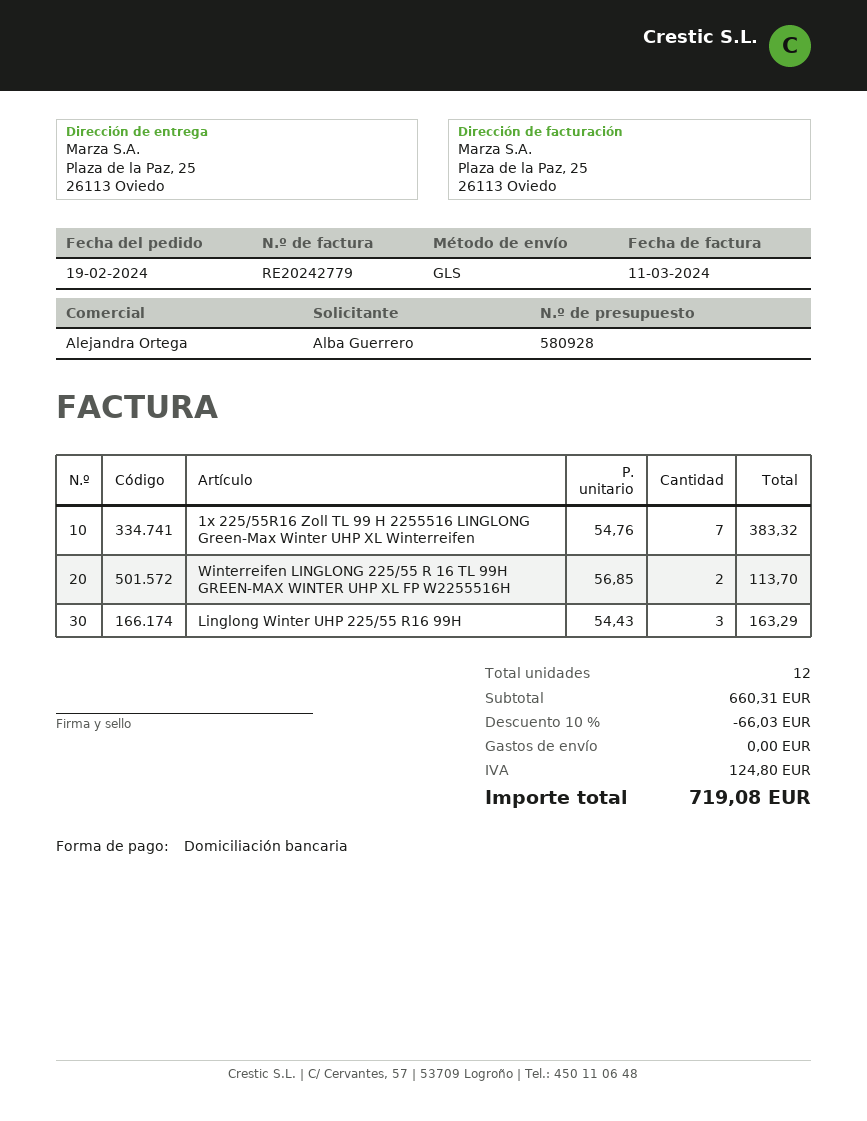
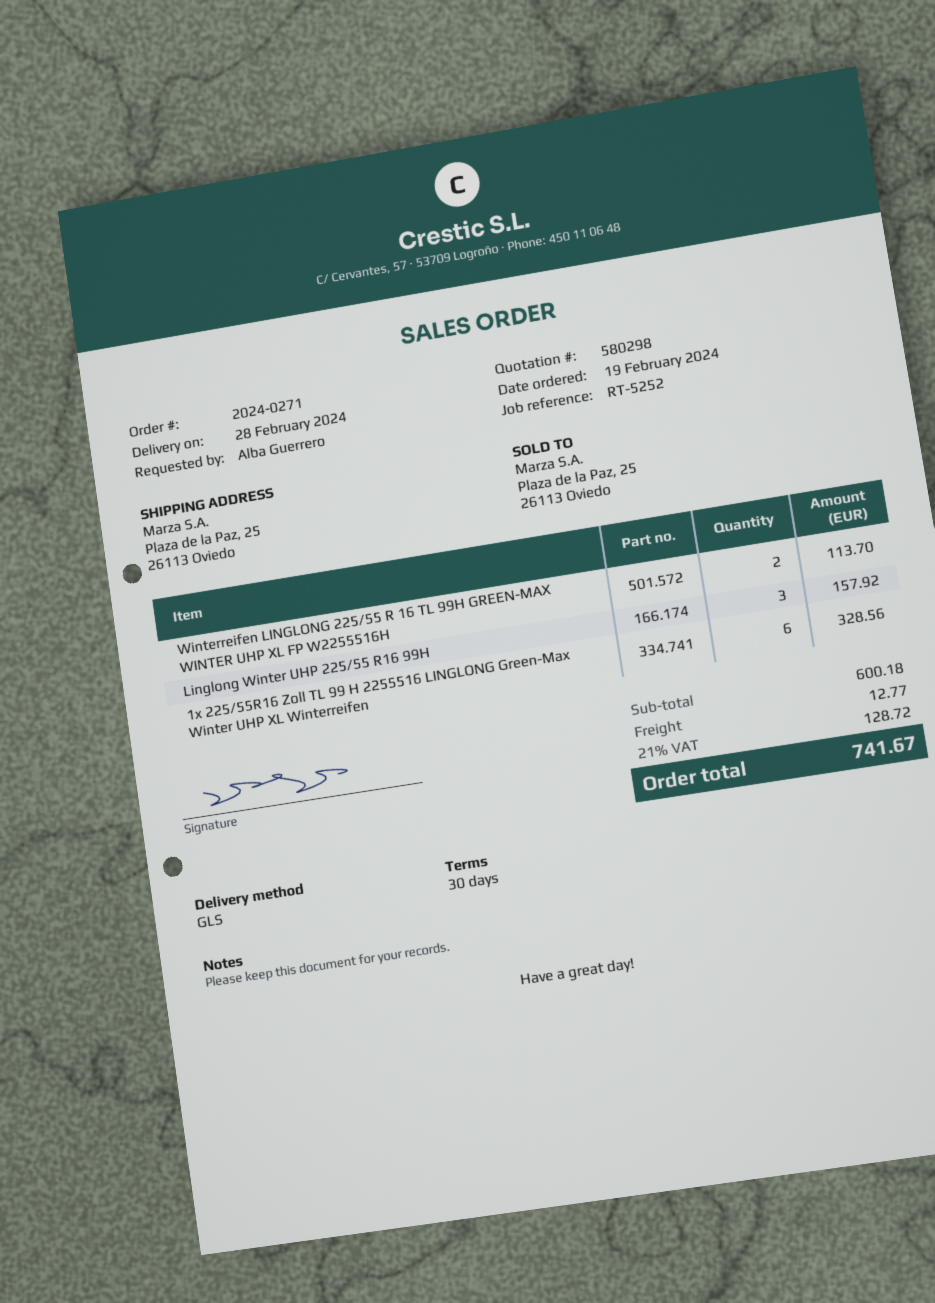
quote number: 580928 -> 580298
1x 225/55R16 Zoll TL 99 H 2255516 LINGLONG Green-Max Winter UHP XL Winterreifen: 7 for 383.32 -> 6 for 328.56
Linglong Winter UHP 225/55 R16 99H: 3 for 163.29 -> 3 for 157.92
subtotal: 660.31 -> 600.18
discount: 10% = 66.03 -> none
shipping: 0.00 -> 12.77
tax: 124.80 -> 128.72
total: 719.08 -> 741.67

